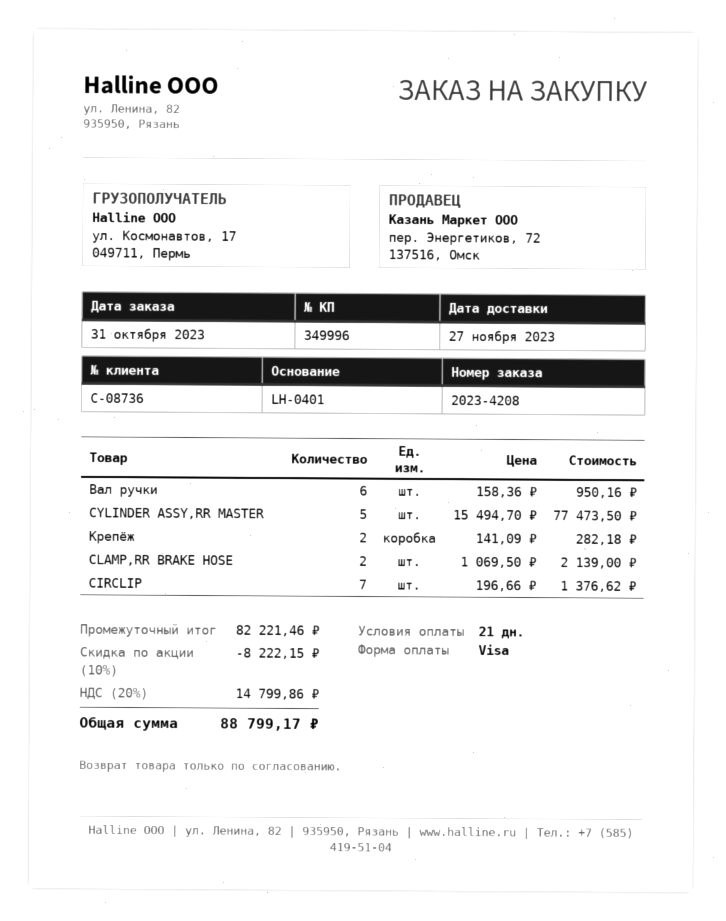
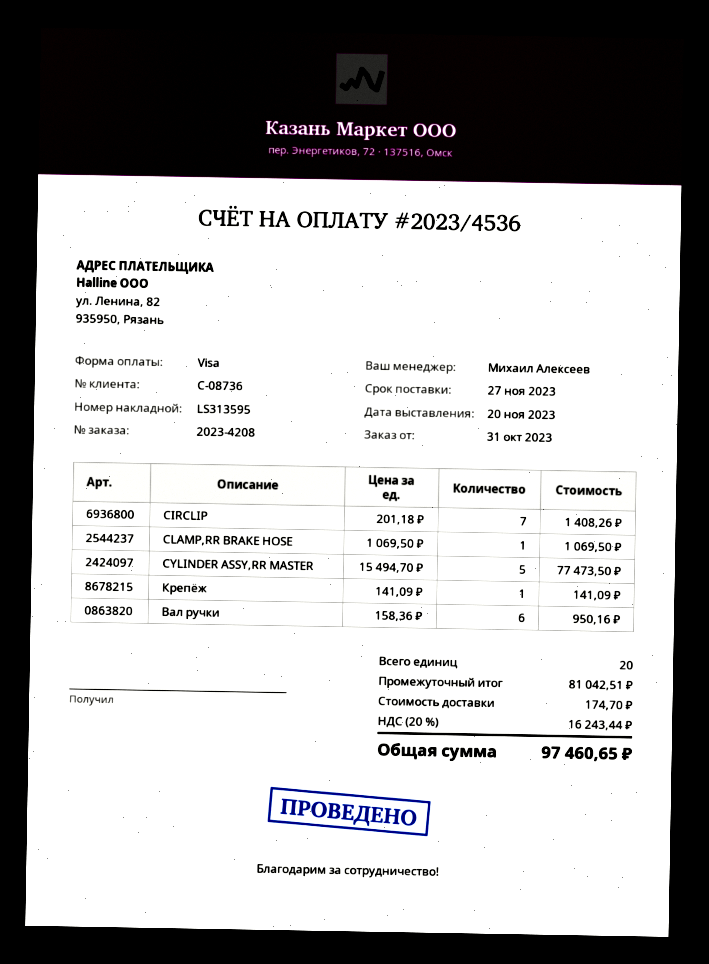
Крепёж: 2 x 141.09 = 282.18 -> 1 x 141.09 = 141.09
CLAMP,RR BRAKE HOSE: 2 x 1069.50 = 2139.00 -> 1 x 1069.50 = 1069.50
CIRCLIP: 7 x 196.66 = 1376.62 -> 7 x 201.18 = 1408.26
subtotal: 82221.46 -> 81042.51
discount: 10% = 8222.15 -> none
shipping: none -> 174.70
tax: 20% = 14799.86 -> 20% = 16243.44
total: 88799.17 -> 97460.65

